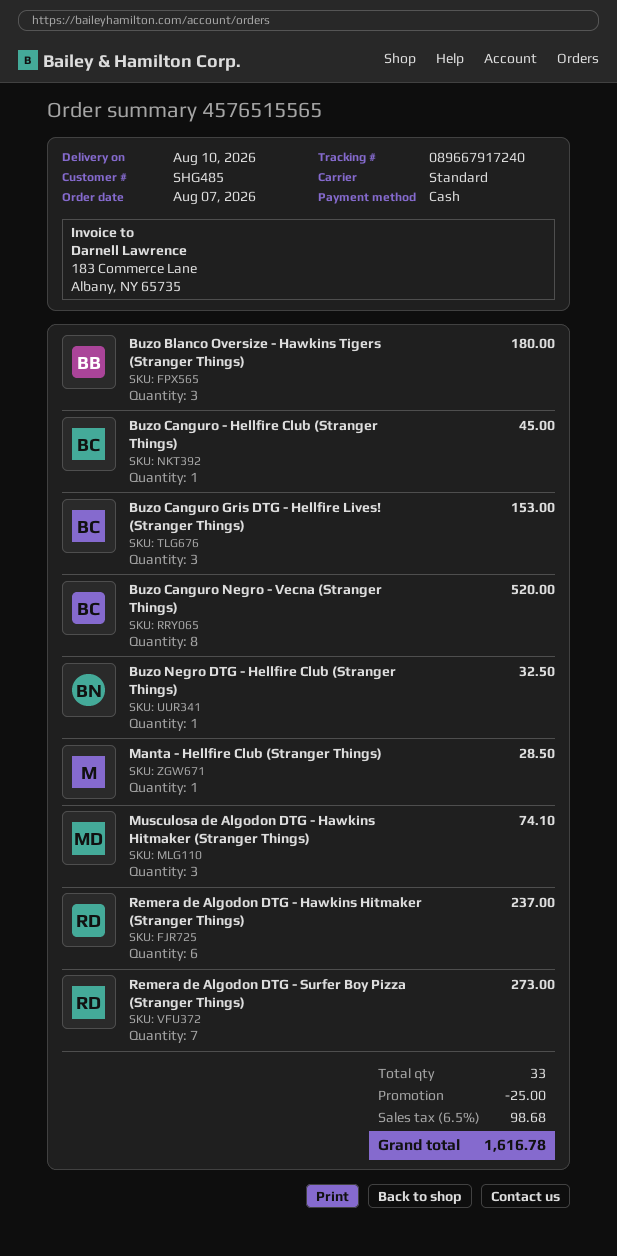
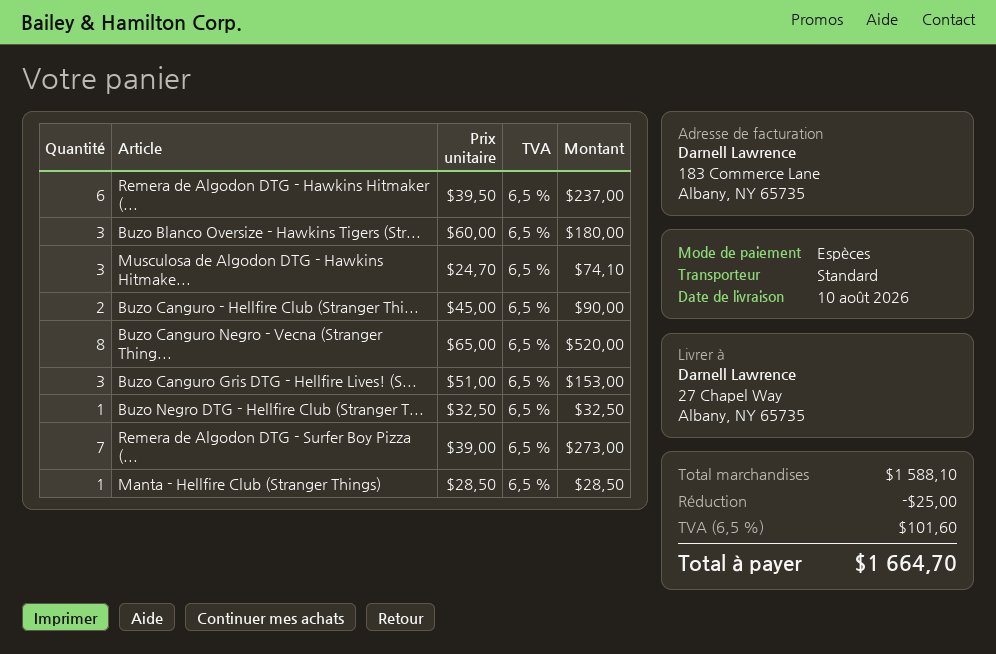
Buzo Canguro - Hellfire Club (Stranger Things): 1 for 45.00 -> 2 for 90.00
tax: 6.5% = 98.68 -> 6.5% = 101.60
total: 1616.78 -> 1664.70

